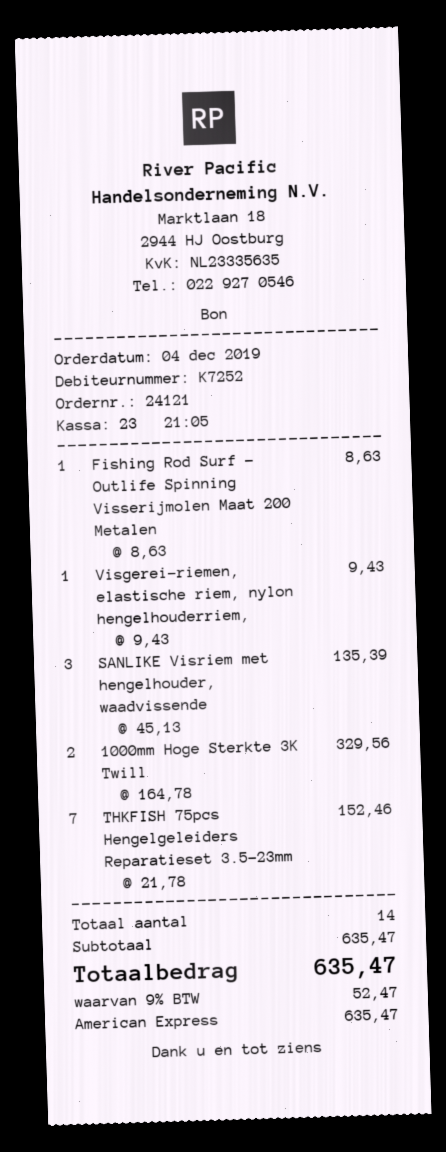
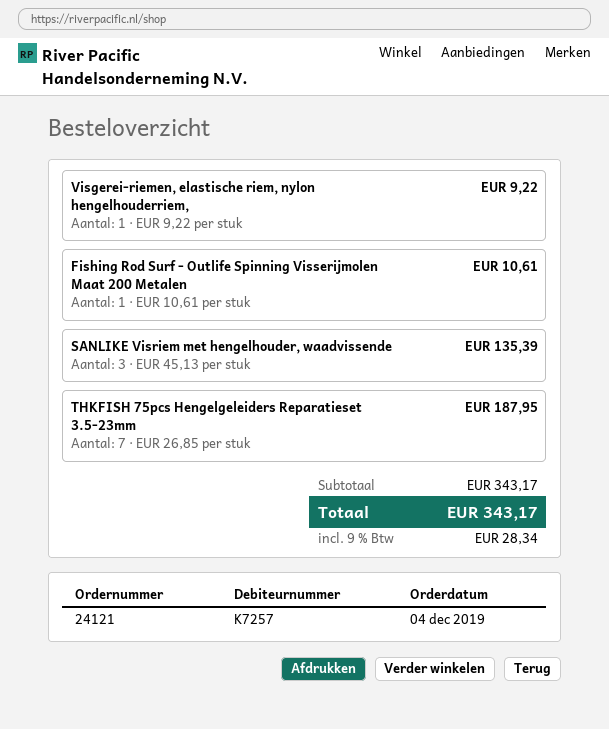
customer number: K7252 -> K7257
Fishing Rod Surf - Outlife Spinning Visserijmolen Maat 200 Metalen: 1 x 8.63 = 8.63 -> 1 x 10.61 = 10.61
Visgerei-riemen, elastische riem, nylon hengelhouderriem,: 1 x 9.43 = 9.43 -> 1 x 9.22 = 9.22
1000mm Hoge Sterkte 3K Twill: 2 x 164.78 = 329.56 -> none
THKFISH 75pcs Hengelgeleiders Reparatieset 3.5-23mm: 7 x 21.78 = 152.46 -> 7 x 26.85 = 187.95
subtotal: 635.47 -> 343.17
tax: 9% = 52.47 -> 9% = 28.34
total: 635.47 -> 343.17

